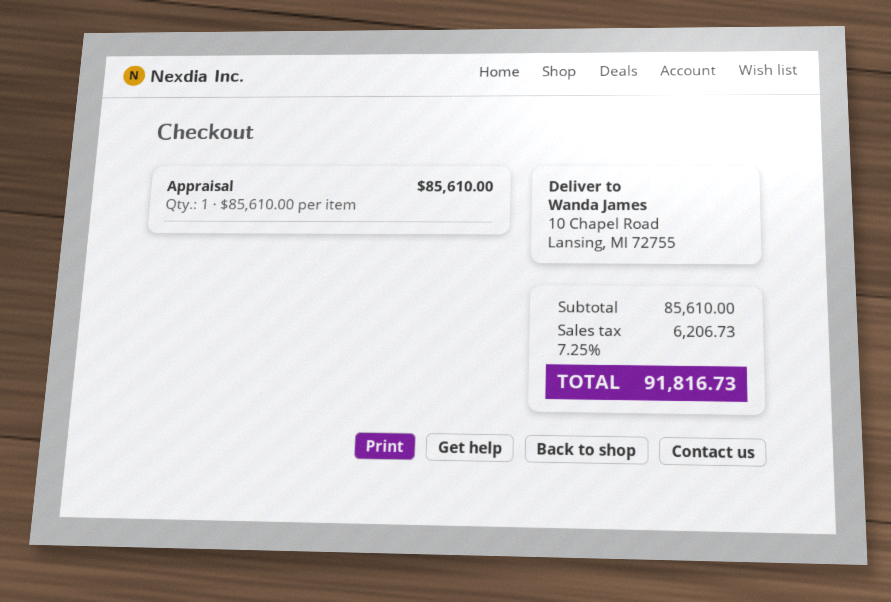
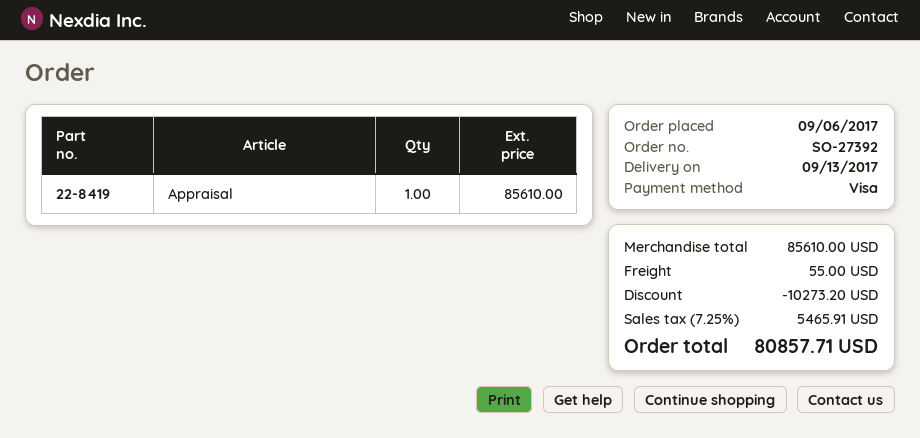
discount: none -> 10273.20
shipping: none -> 55.00
tax: 7.25% = 6206.73 -> 7.25% = 5465.91
total: 91816.73 -> 80857.71

